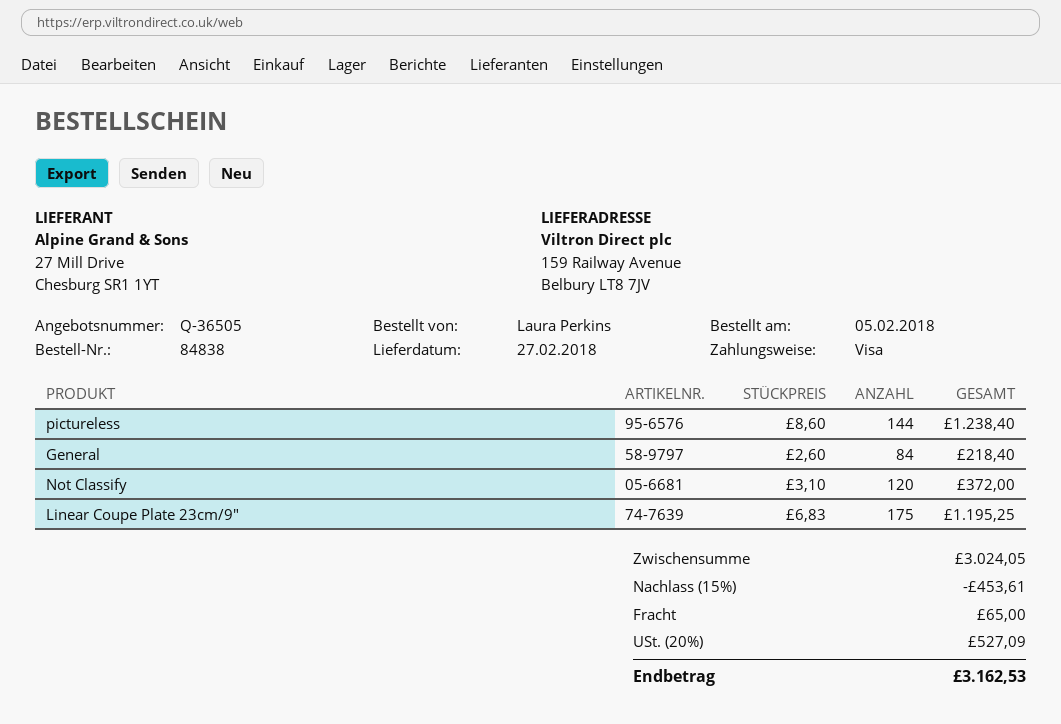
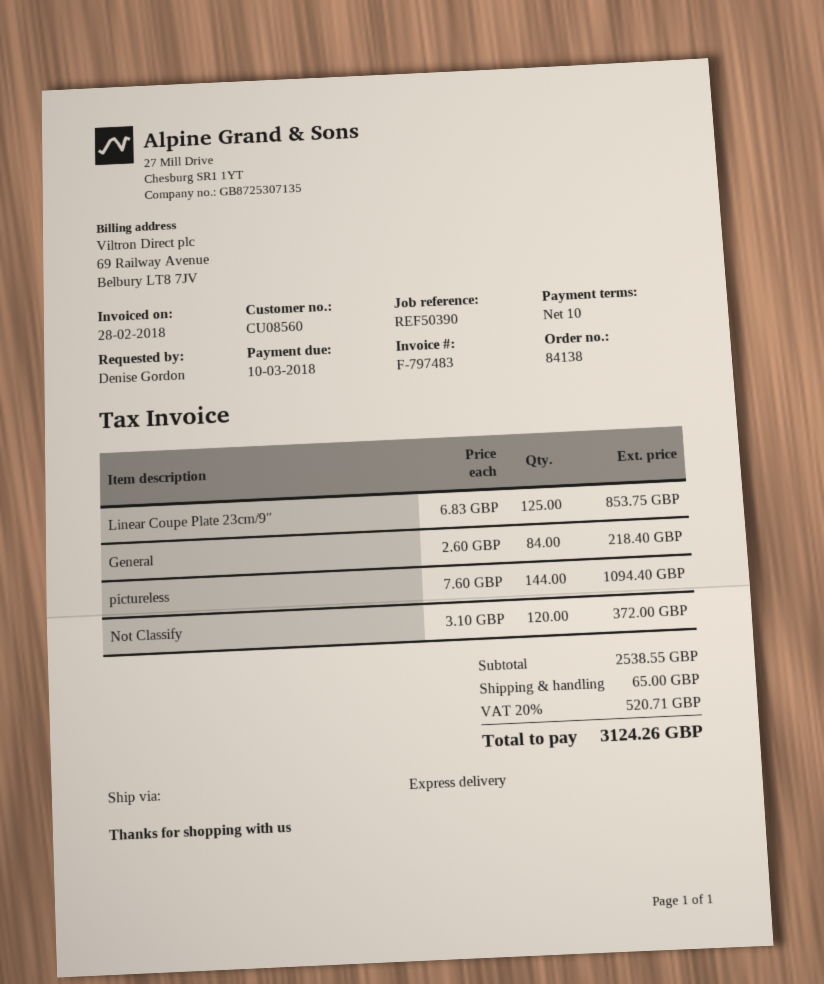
order number: 84838 -> 84138
ordered by: Laura Perkins -> Denise Gordon
pictureless: 144 x 8.60 = 1238.40 -> 144 x 7.60 = 1094.40
Linear Coupe Plate 23cm/9″: 175 x 6.83 = 1195.25 -> 125 x 6.83 = 853.75
subtotal: 3024.05 -> 2538.55
discount: 15% = 453.61 -> none
tax: 20% = 527.09 -> 20% = 520.71
total: 3162.53 -> 3124.26

